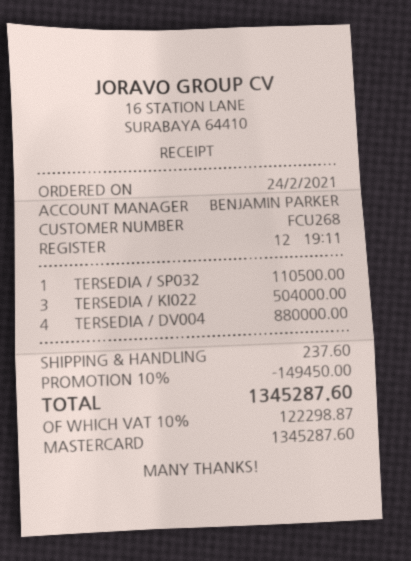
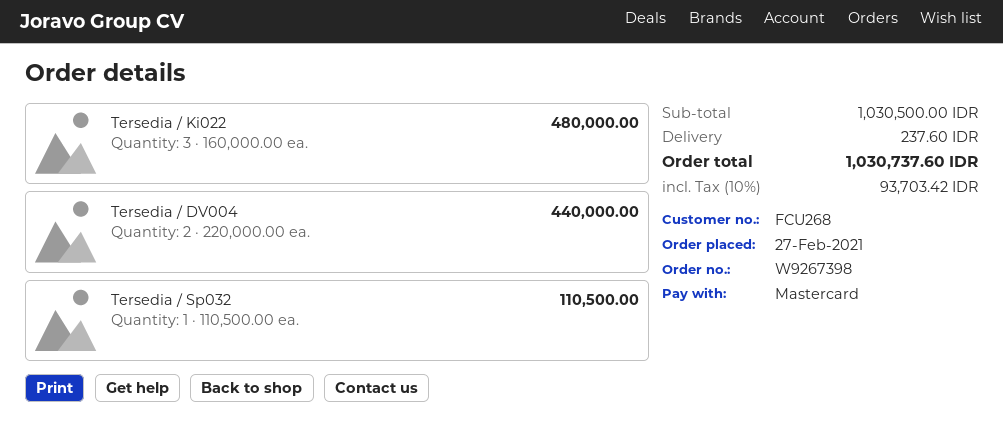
order date: 2021-02-24 -> 2021-02-27
TERSEDIA / KI022: 3 for 504000.00 -> 3 for 480000.00
TERSEDIA / DV004: 4 for 880000.00 -> 2 for 440000.00
discount: 10% = 149450.00 -> none
tax: 10% = 122298.87 -> 10% = 93703.42
total: 1345287.60 -> 1030737.60

